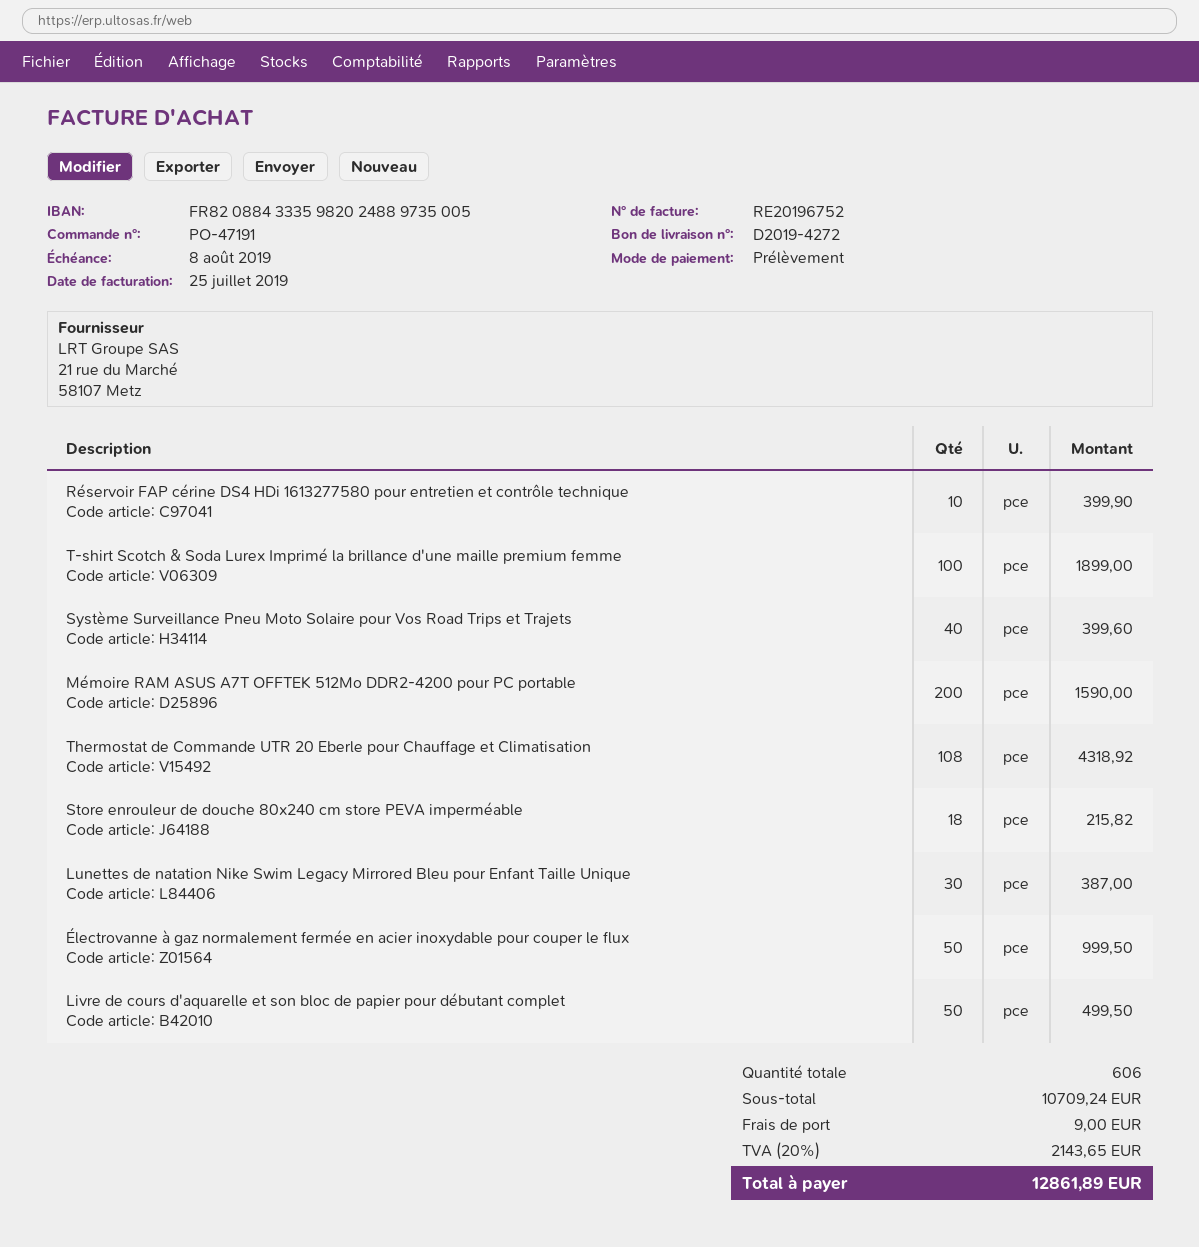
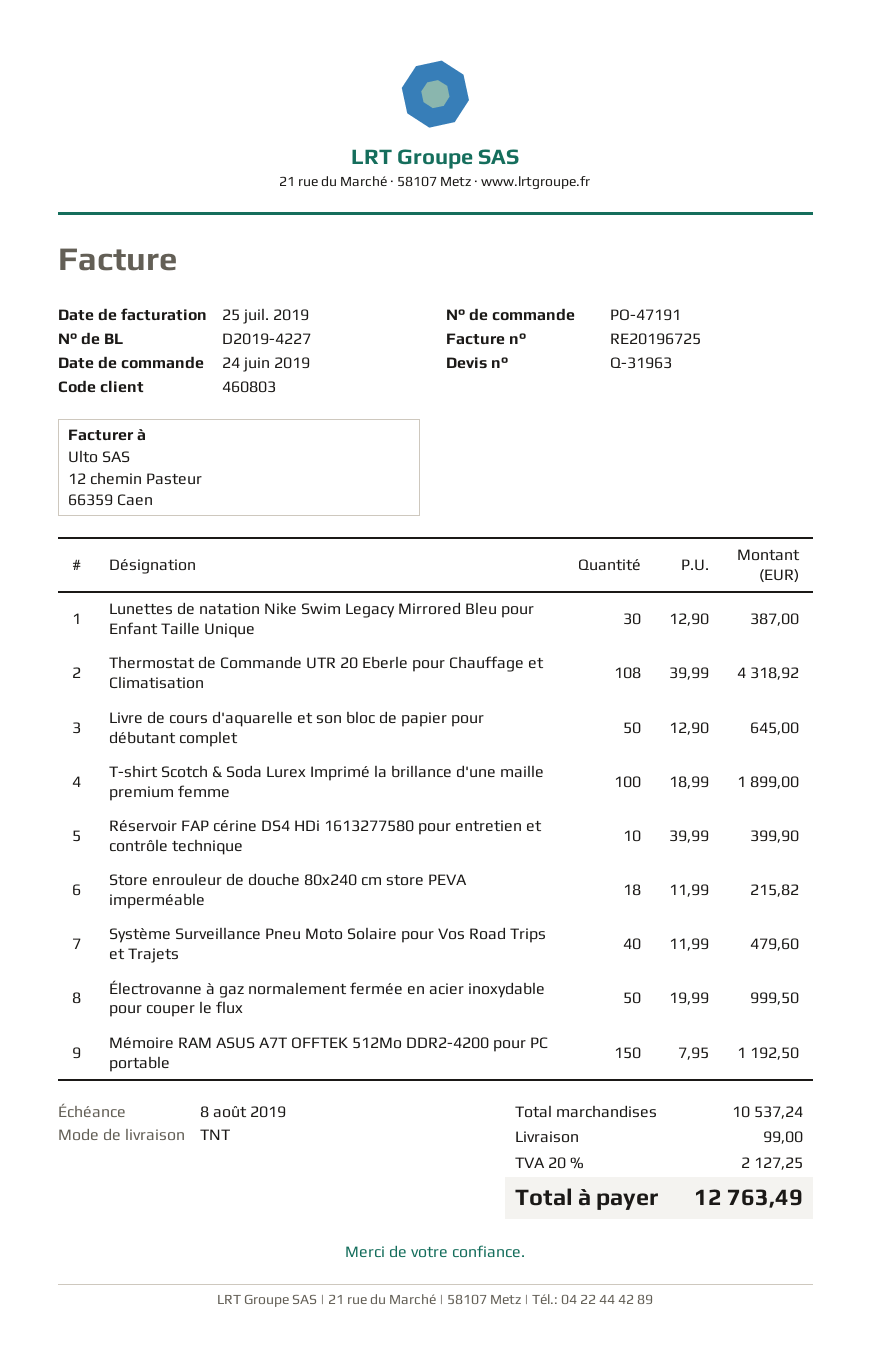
delivery note number: D2019-4272 -> D2019-4227
invoice number: RE20196752 -> RE20196725
Système Surveillance Pneu Moto Solaire pour Vos Road Trips et Trajets: 40 for 399.60 -> 40 for 479.60
Mémoire RAM ASUS A7T OFFTEK 512Mo DDR2-4200 pour PC portable: 200 for 1590.00 -> 150 for 1192.50
Livre de cours d'aquarelle et son bloc de papier pour débutant complet: 50 for 499.50 -> 50 for 645.00
subtotal: 10709.24 -> 10537.24
shipping: 9.00 -> 99.00
tax: 20% = 2143.65 -> 20% = 2127.25
total: 12861.89 -> 12763.49

